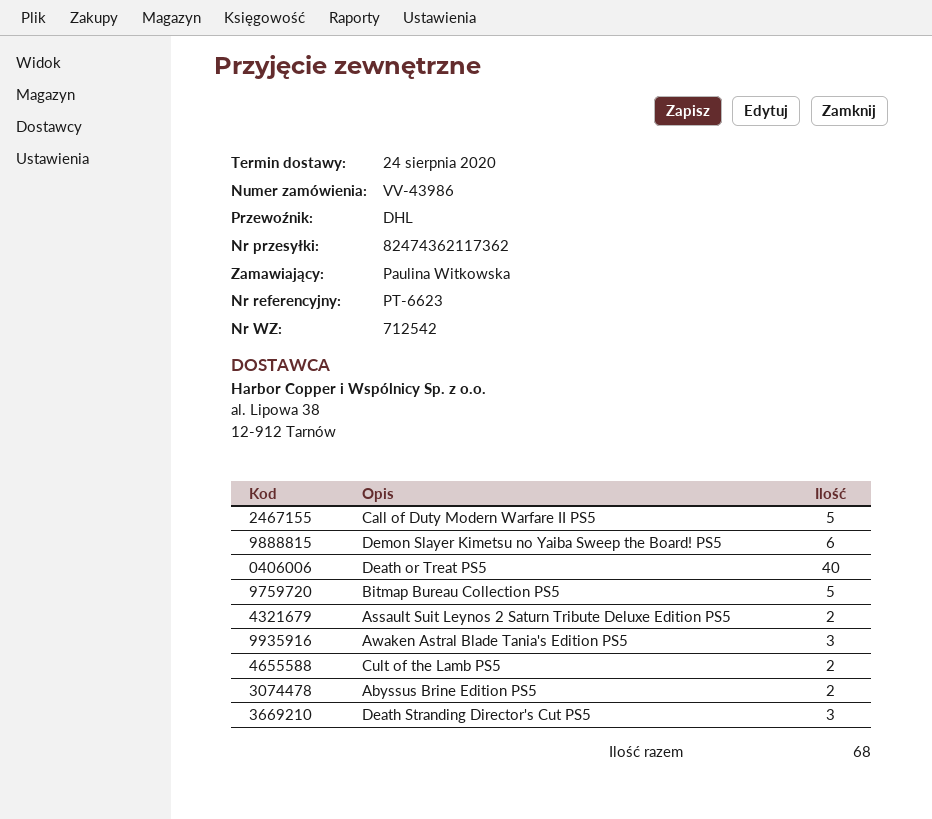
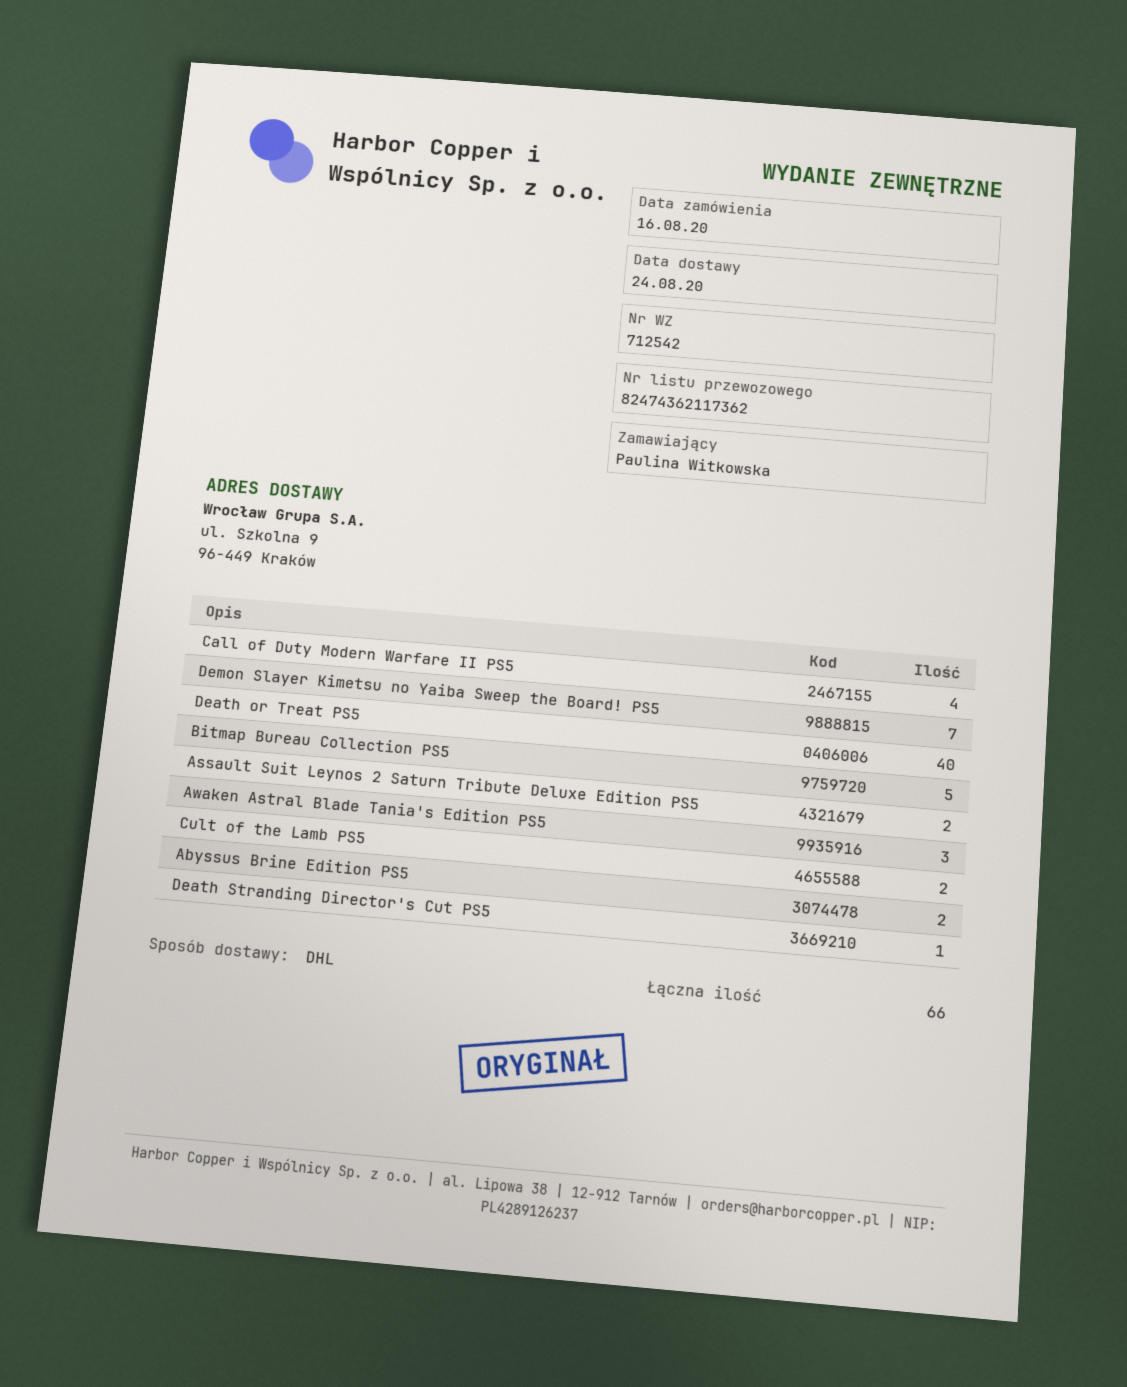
Call of Duty Modern Warfare II PS5: 5 -> 4
Demon Slayer Kimetsu no Yaiba Sweep the Board! PS5: 6 -> 7
Death Stranding Director's Cut PS5: 3 -> 1
total quantity: 68 -> 66

